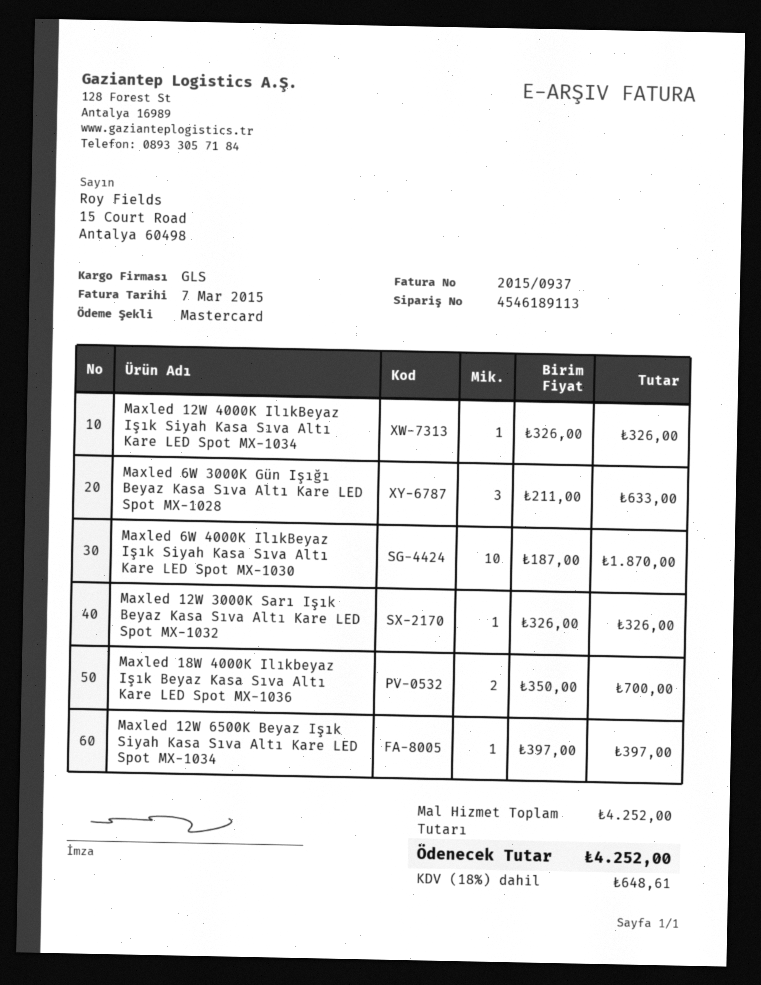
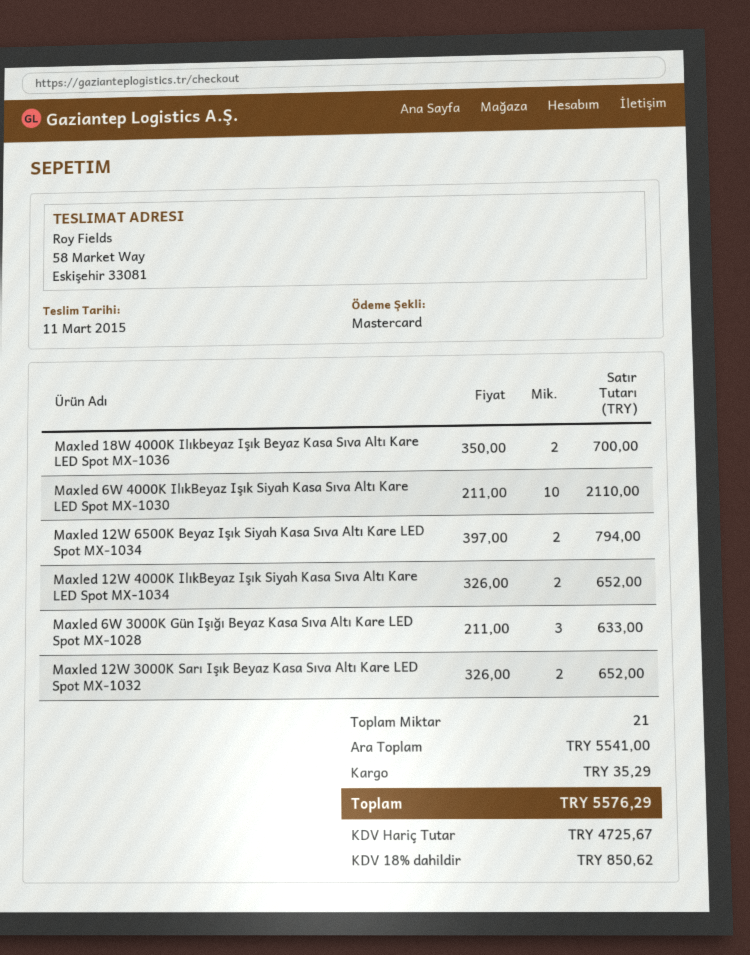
Maxled 12W 4000K IlıkBeyaz Işık Siyah Kasa Sıva Altı Kare LED Spot MX-1034: 1 x 326.00 = 326.00 -> 2 x 326.00 = 652.00
Maxled 6W 4000K IlıkBeyaz Işık Siyah Kasa Sıva Altı Kare LED Spot MX-1030: 10 x 187.00 = 1870.00 -> 10 x 211.00 = 2110.00
Maxled 12W 3000K Sarı Işık Beyaz Kasa Sıva Altı Kare LED Spot MX-1032: 1 x 326.00 = 326.00 -> 2 x 326.00 = 652.00
Maxled 12W 6500K Beyaz Işık Siyah Kasa Sıva Altı Kare LED Spot MX-1034: 1 x 397.00 = 397.00 -> 2 x 397.00 = 794.00
subtotal: 4252.00 -> 5541.00
shipping: none -> 35.29
tax: 18% = 648.61 -> 18% = 850.62
total: 4252.00 -> 5576.29

